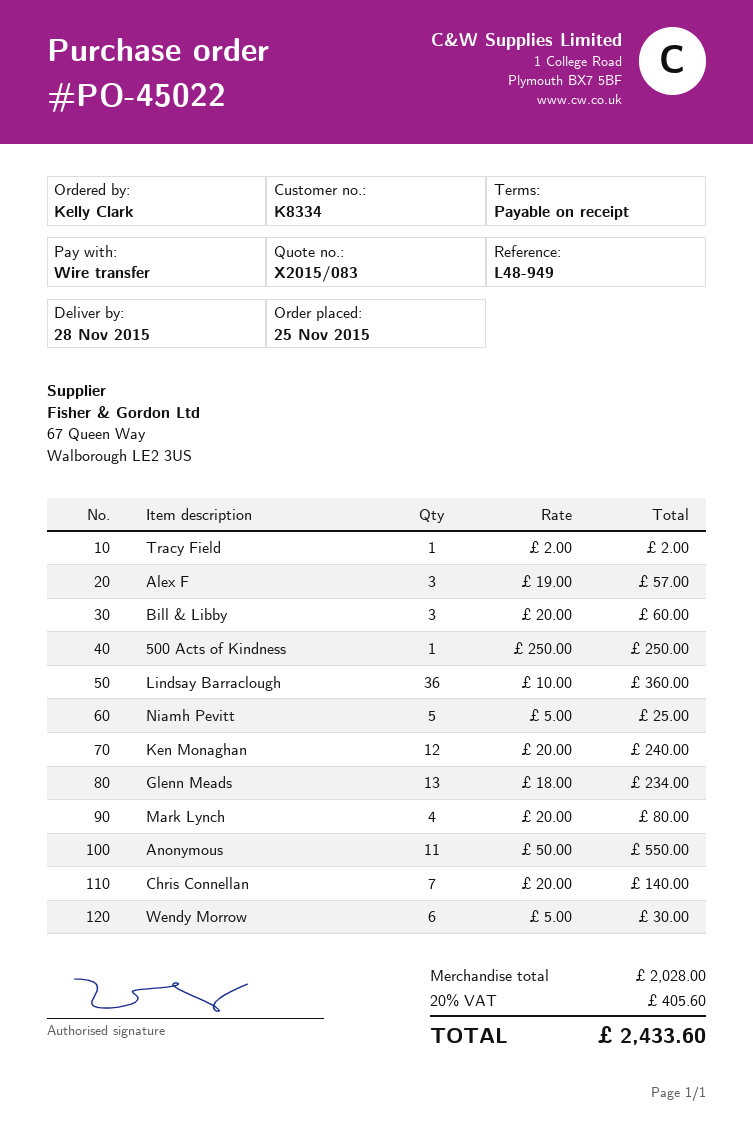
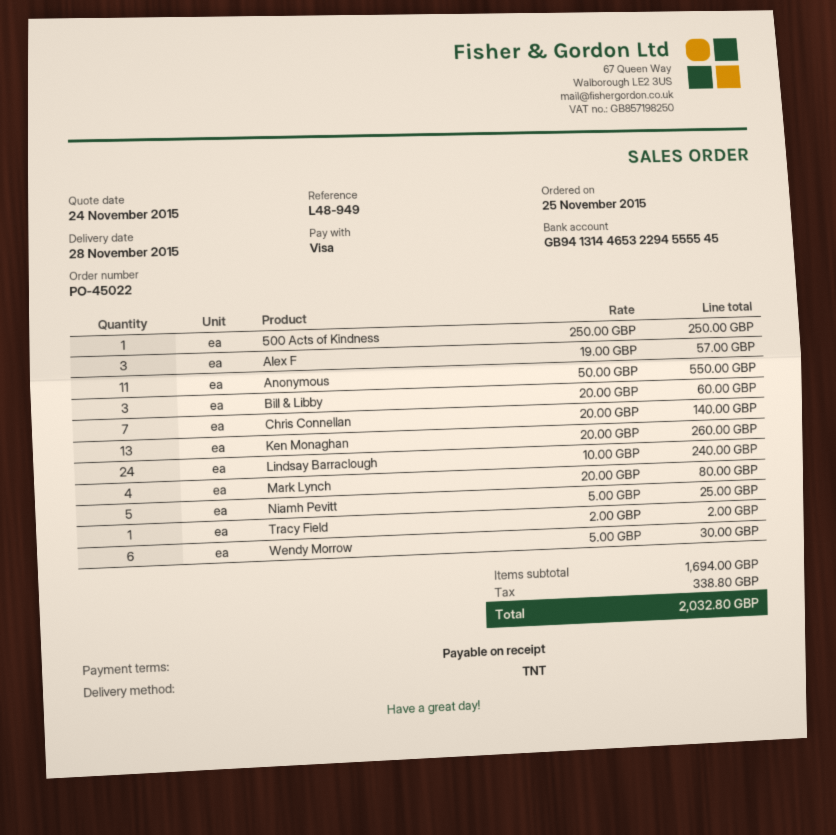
payment method: bank transfer -> Visa
Lindsay Barraclough: 36 x 10.00 = 360.00 -> 24 x 10.00 = 240.00
Ken Monaghan: 12 x 20.00 = 240.00 -> 13 x 20.00 = 260.00
Glenn Meads: 13 x 18.00 = 234.00 -> none
subtotal: 2028.00 -> 1694.00
tax: 405.60 -> 338.80
total: 2433.60 -> 2032.80

